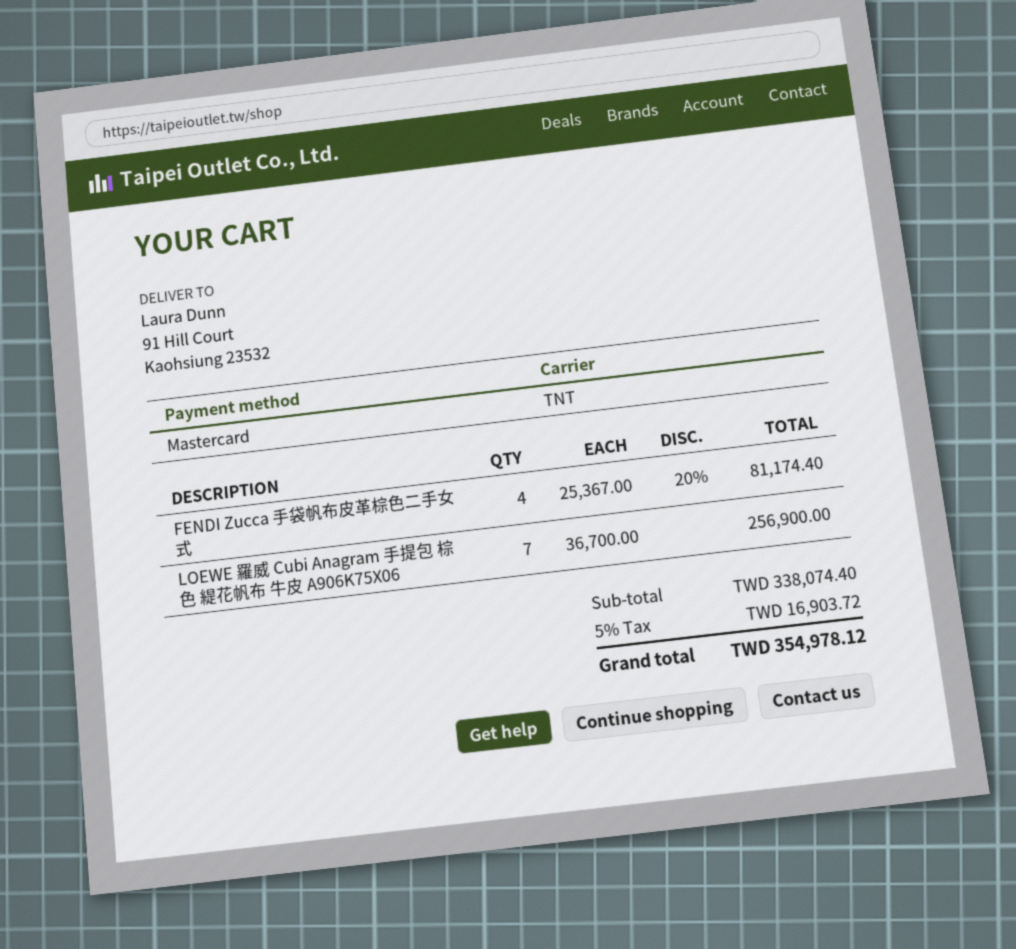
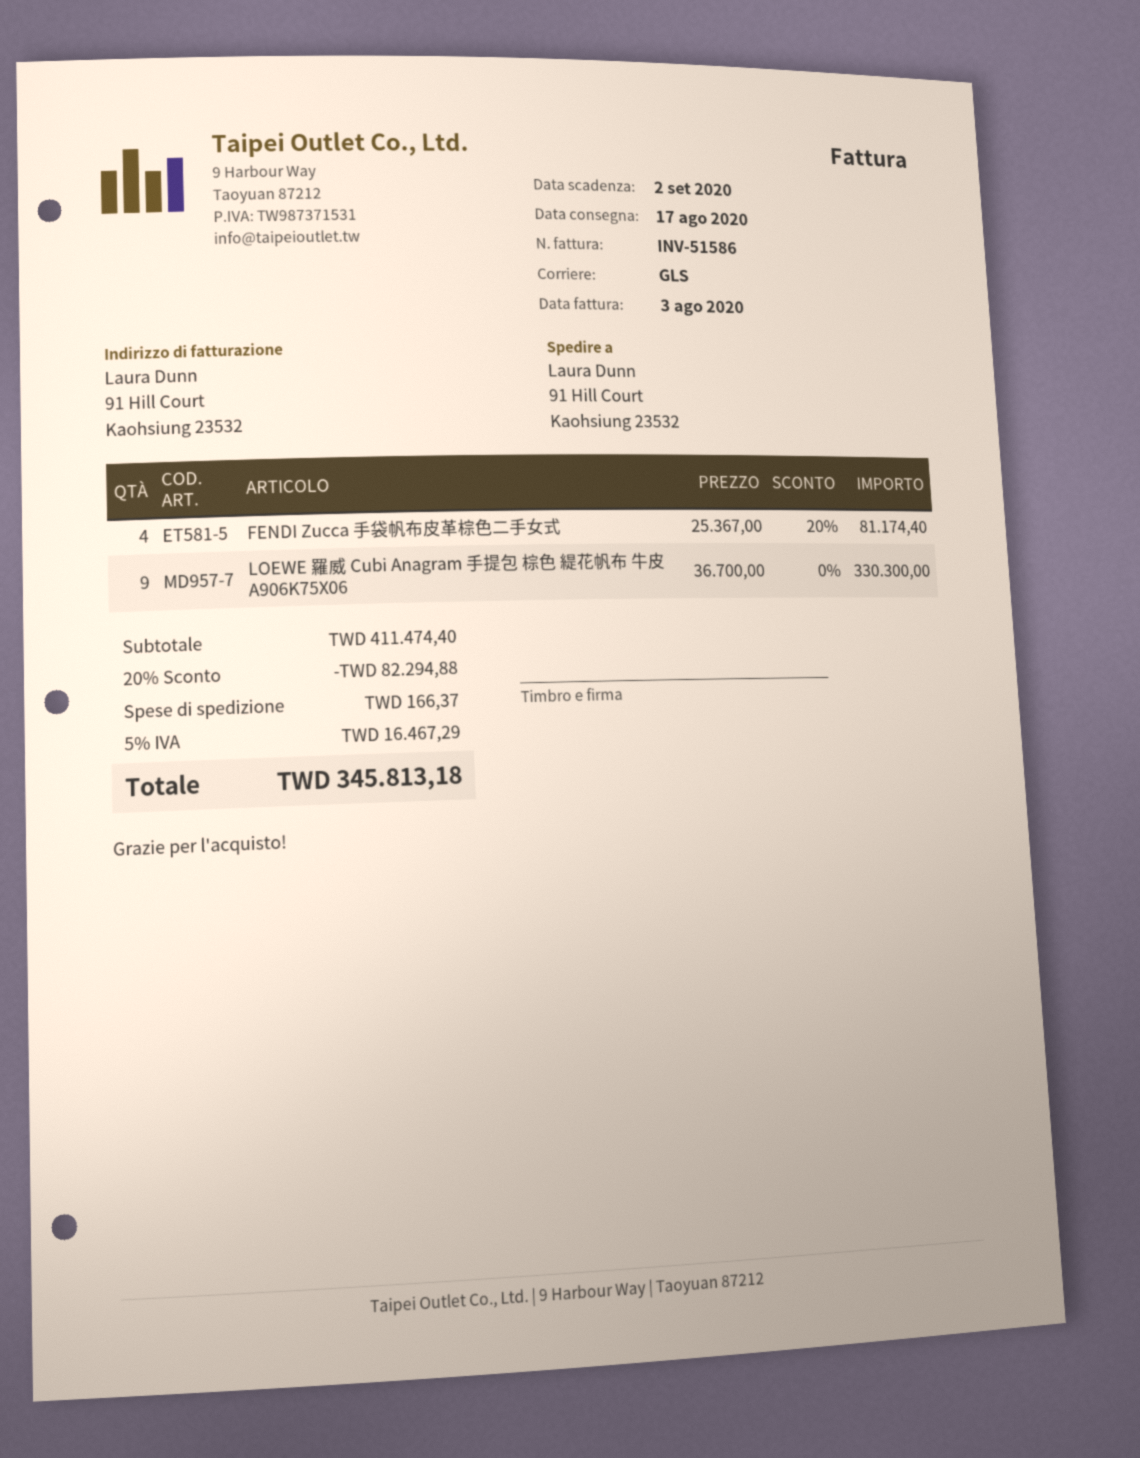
shipping method: TNT -> GLS
LOEWE 羅威 Cubi Anagram 手提包 棕色 緹花帆布 牛皮 A906K75X06: 7 x 36700.00 = 256900.00 -> 9 x 36700.00 = 330300.00
subtotal: 338074.40 -> 411474.40
discount: none -> 20% = 82294.88
shipping: none -> 166.37
tax: 5% = 16903.72 -> 5% = 16467.29
total: 354978.12 -> 345813.18

